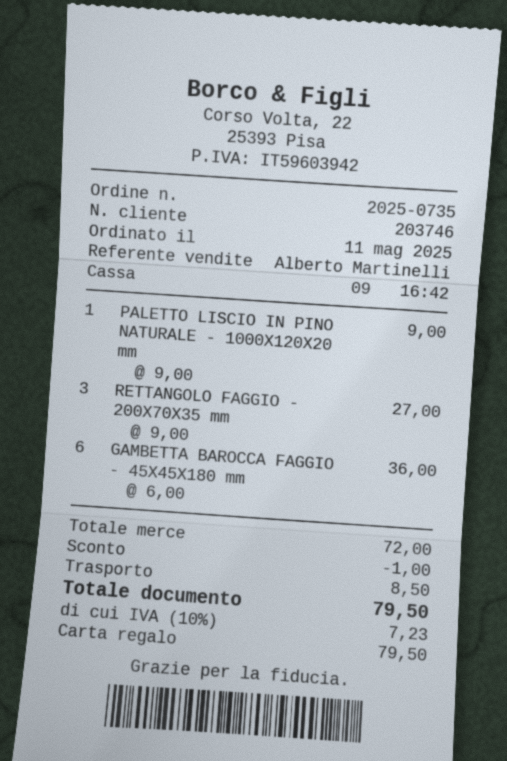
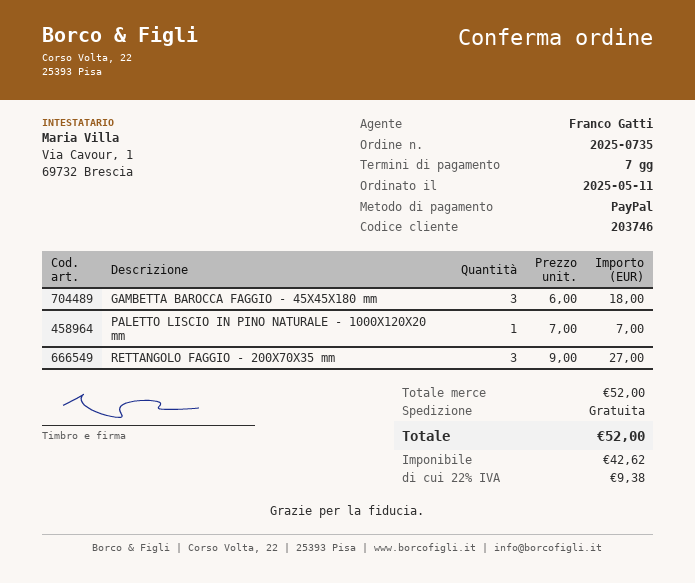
sales rep: Alberto Martinelli -> Franco Gatti
payment method: gift card -> PayPal
PALETTO LISCIO IN PINO NATURALE - 1000X120X20 mm: 1 x 9.00 = 9.00 -> 1 x 7.00 = 7.00
GAMBETTA BAROCCA FAGGIO - 45X45X180 mm: 6 x 6.00 = 36.00 -> 3 x 6.00 = 18.00
subtotal: 72.00 -> 52.00
discount: 1.00 -> none
shipping: 8.50 -> 0.00
tax: 10% = 7.23 -> 22% = 9.38
total: 79.50 -> 52.00

